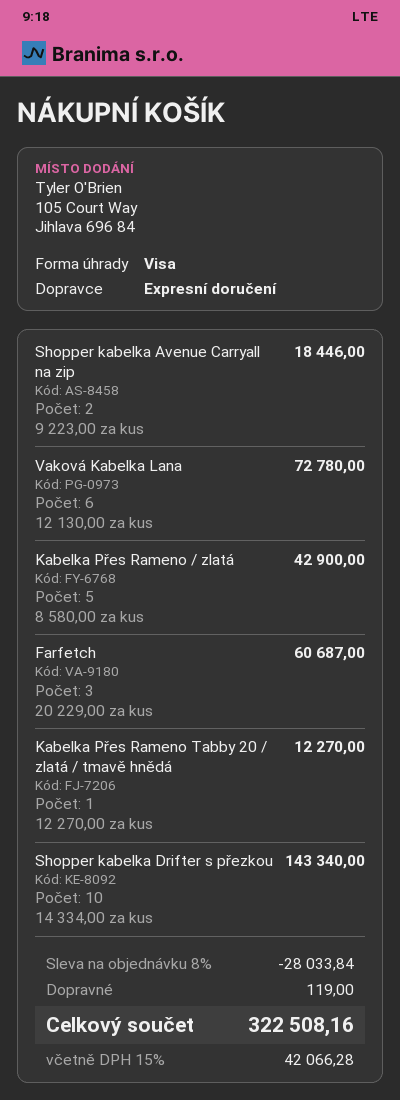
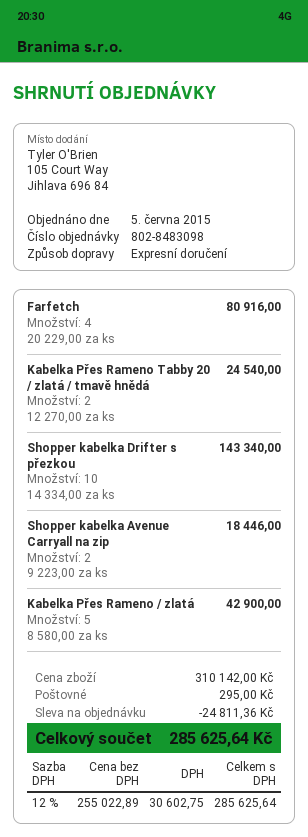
Vaková Kabelka Lana: 6 x 12130.00 = 72780.00 -> none
Farfetch: 3 x 20229.00 = 60687.00 -> 4 x 20229.00 = 80916.00
Kabelka Přes Rameno Tabby 20 / zlatá / tmavě hnědá: 1 x 12270.00 = 12270.00 -> 2 x 12270.00 = 24540.00
discount: 28033.84 -> 24811.36
shipping: 119.00 -> 295.00
tax: 15% = 42066.28 -> 12% = 30602.75
total: 322508.16 -> 285625.64

